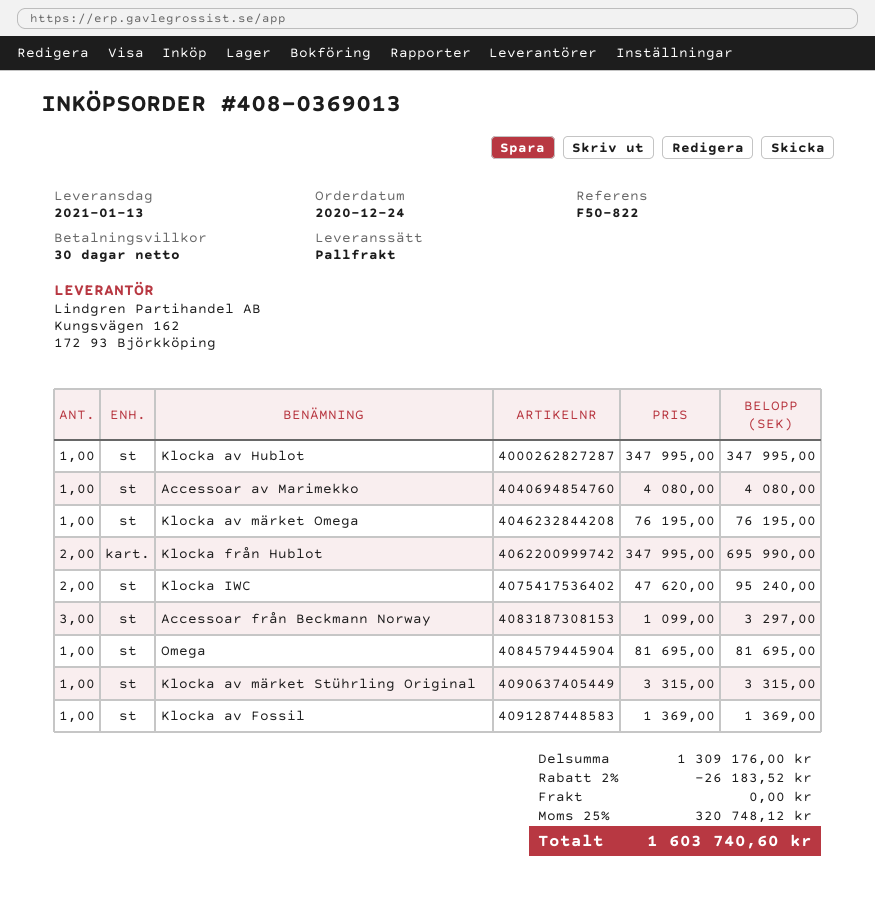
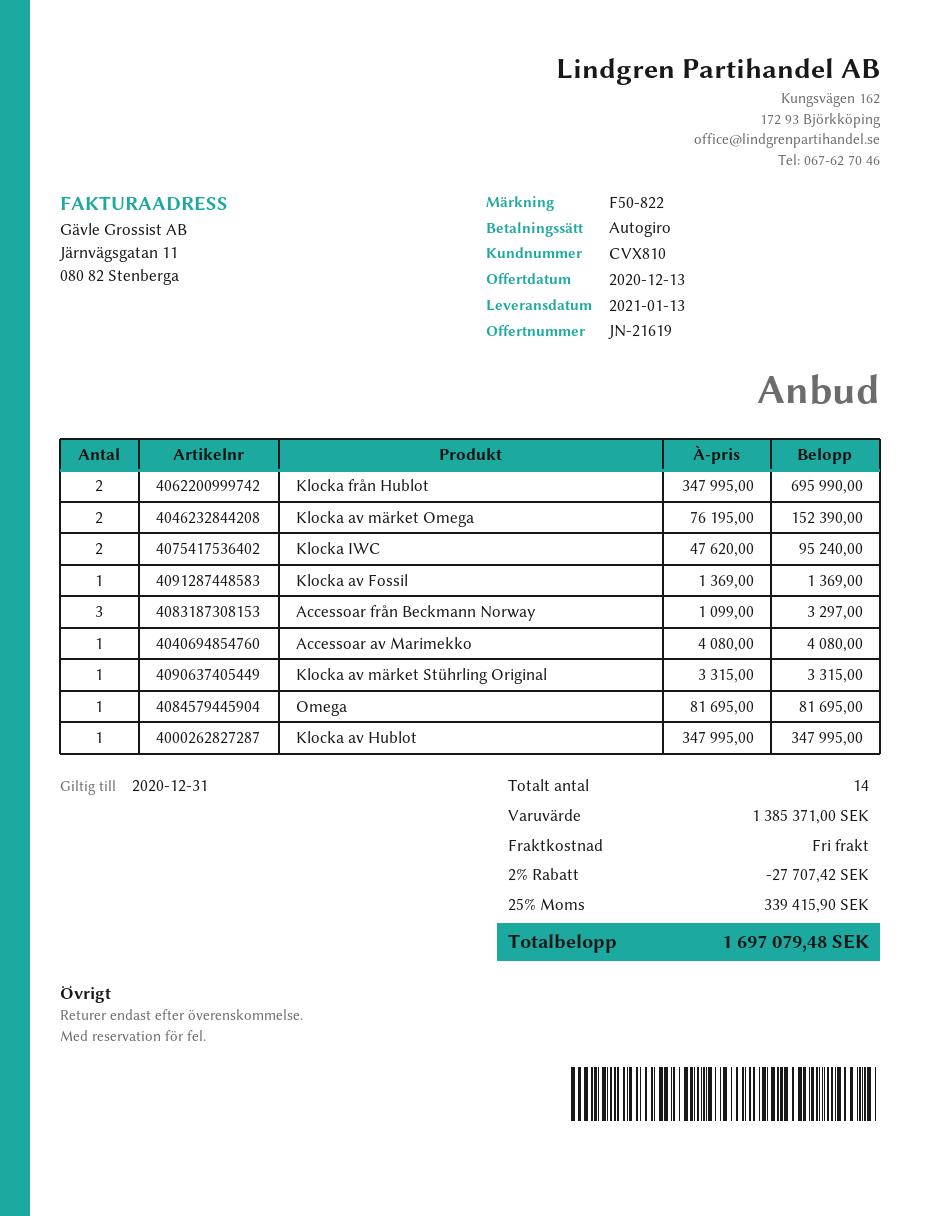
Klocka av märket Omega: 1 x 76195.00 = 76195.00 -> 2 x 76195.00 = 152390.00
subtotal: 1309176.00 -> 1385371.00
discount: 2% = 26183.52 -> 2% = 27707.42
tax: 25% = 320748.12 -> 25% = 339415.90
total: 1603740.60 -> 1697079.48

